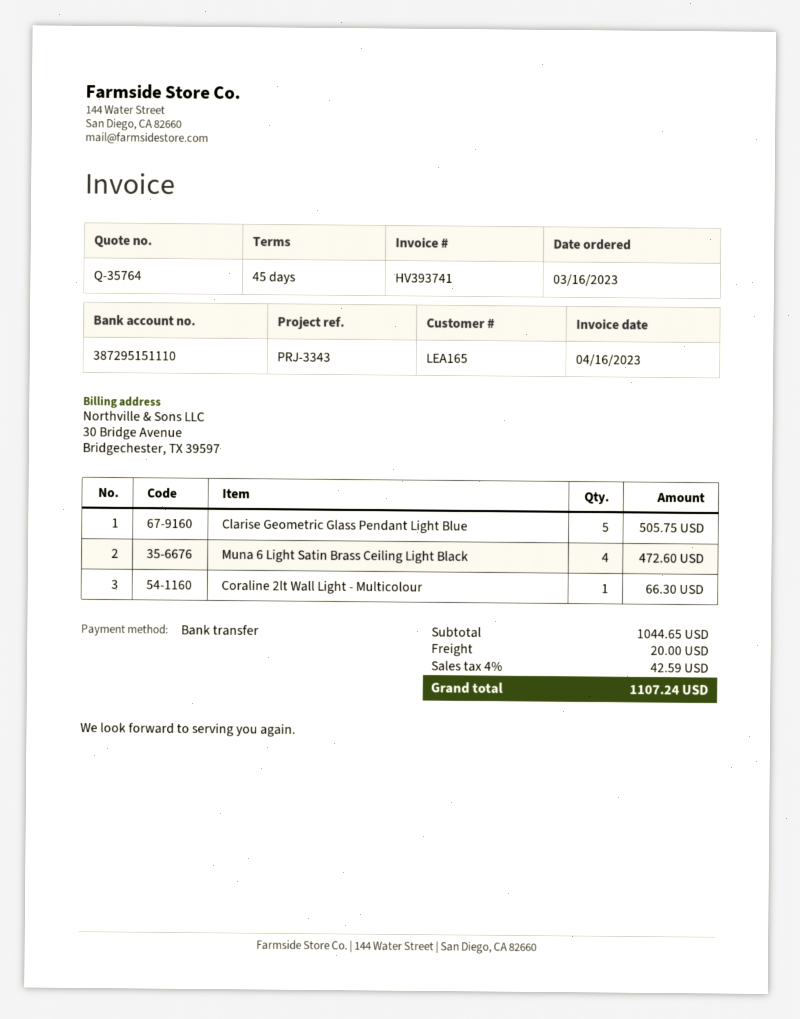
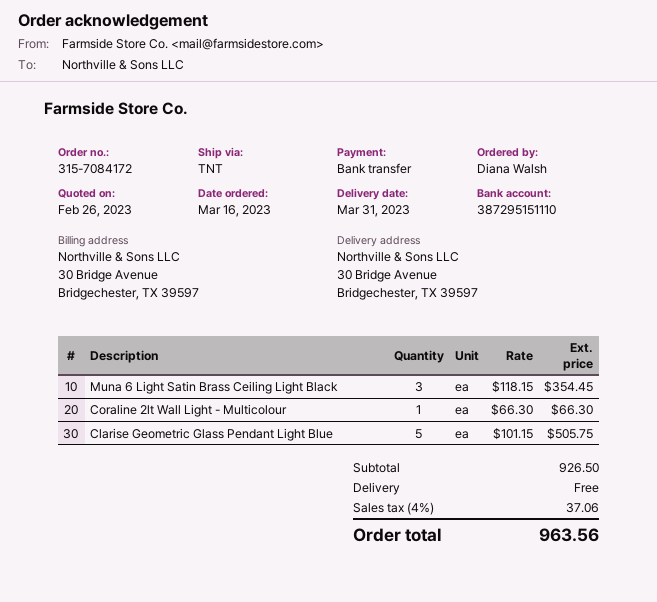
Muna 6 Light Satin Brass Ceiling Light Black: 4 for 472.60 -> 3 for 354.45
subtotal: 1044.65 -> 926.50
shipping: 20.00 -> 0.00
tax: 4% = 42.59 -> 4% = 37.06
total: 1107.24 -> 963.56

